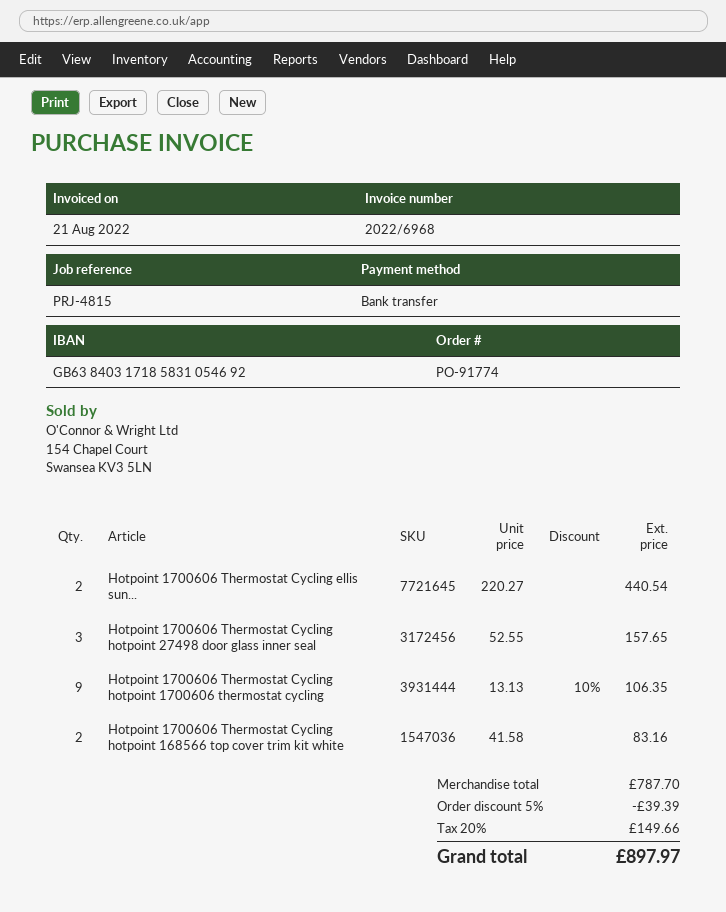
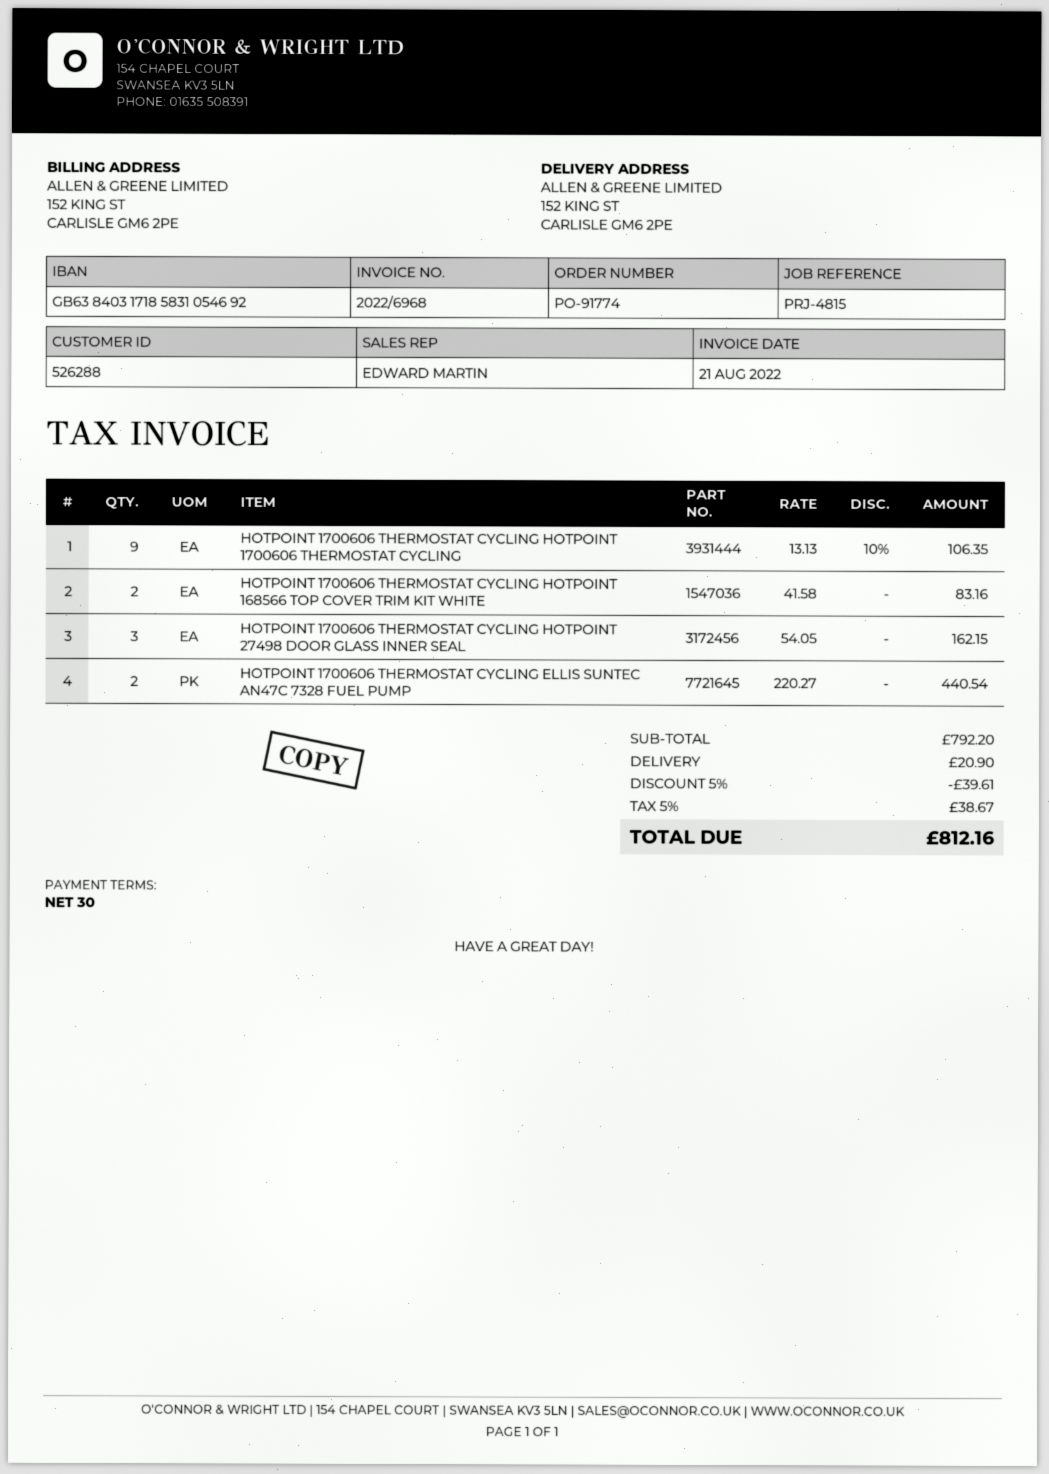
Hotpoint 1700606 Thermostat Cycling hotpoint 27498 door glass inner seal: 3 x 52.55 = 157.65 -> 3 x 54.05 = 162.15
subtotal: 787.70 -> 792.20
discount: 5% = 39.39 -> 5% = 39.61
shipping: none -> 20.90
tax: 20% = 149.66 -> 5% = 38.67
total: 897.97 -> 812.16

